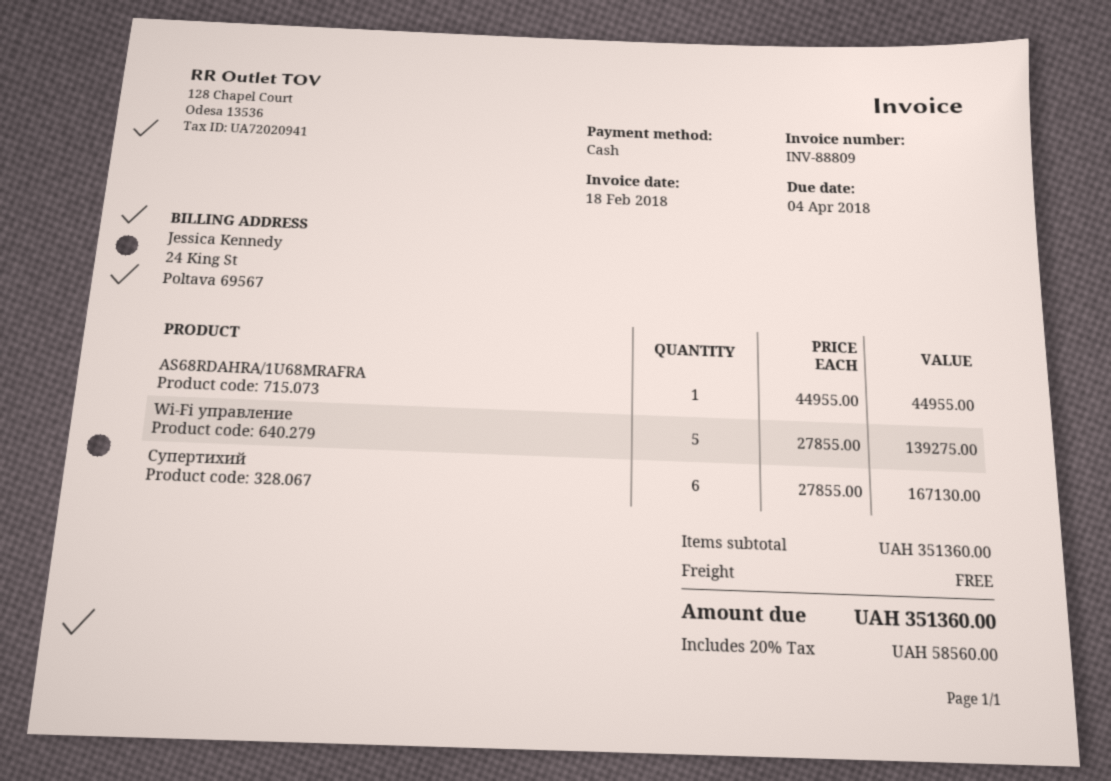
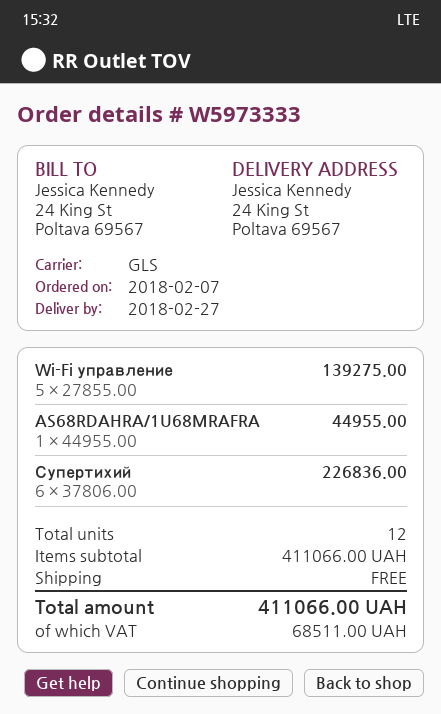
Супертихий: 6 x 27855.00 = 167130.00 -> 6 x 37806.00 = 226836.00
subtotal: 351360.00 -> 411066.00
tax: 58560.00 -> 68511.00
total: 351360.00 -> 411066.00

